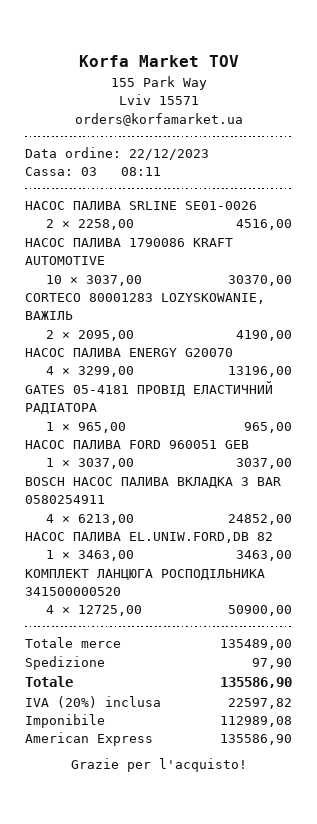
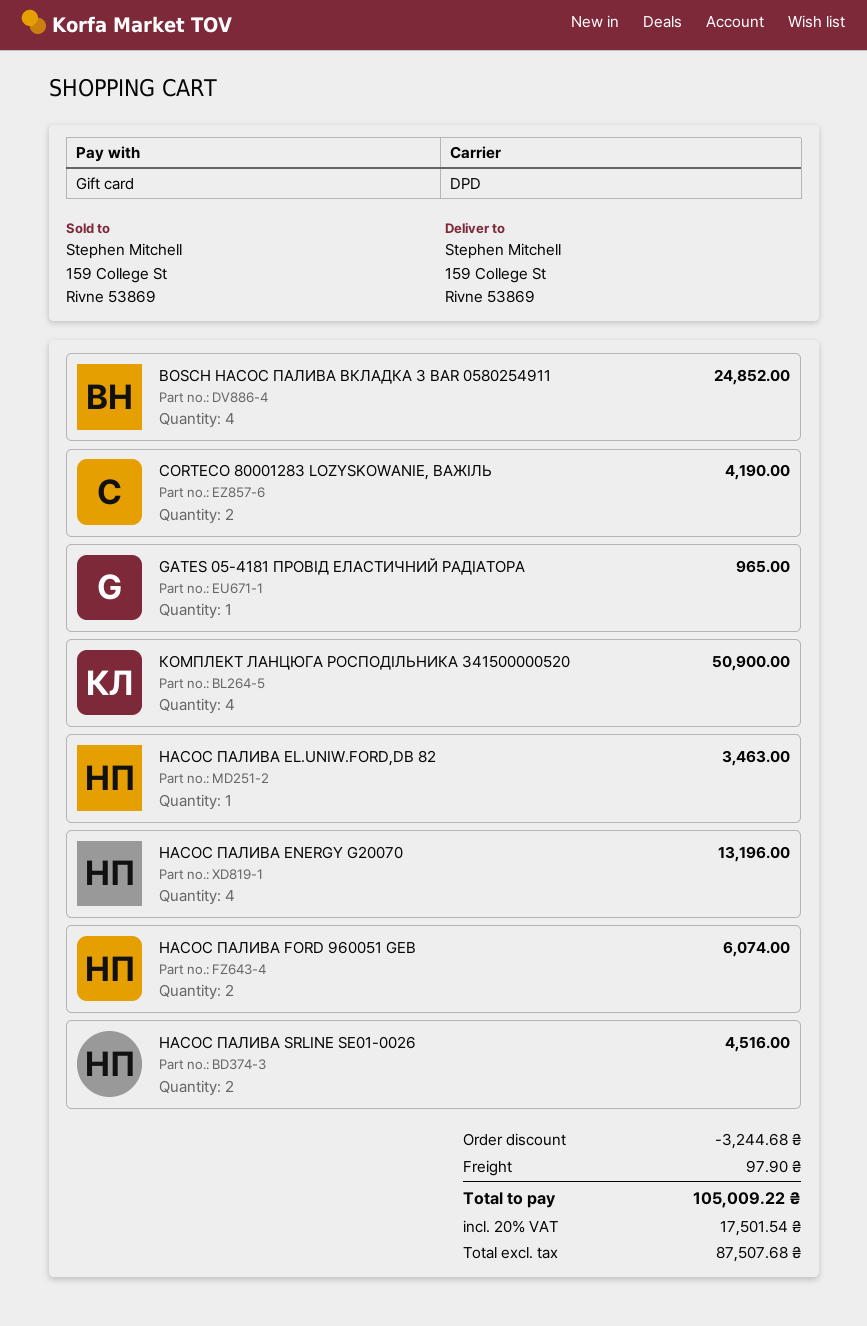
payment method: American Express -> gift card
НАСОС ПАЛИВА 1790086 KRAFT AUTOMOTIVE: 10 for 30370.00 -> none
НАСОС ПАЛИВА FORD 960051 GEB: 1 for 3037.00 -> 2 for 6074.00
discount: none -> 3244.68
net: 112989.08 -> 87507.68
tax: 20% = 22597.82 -> 20% = 17501.54
total: 135586.90 -> 105009.22

